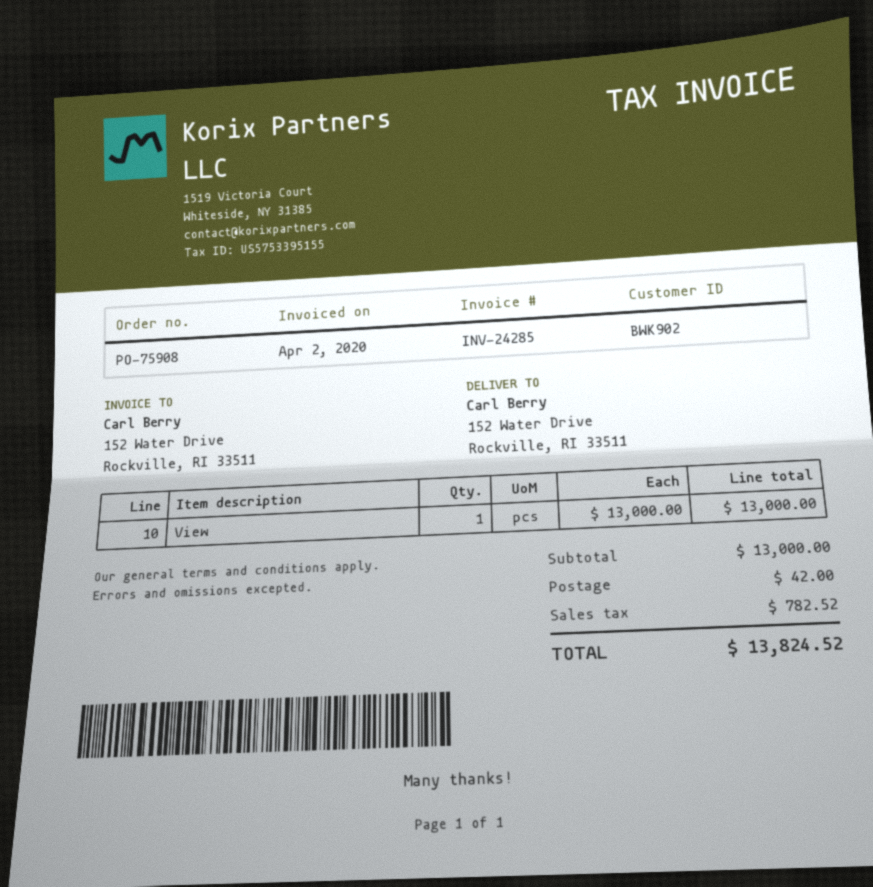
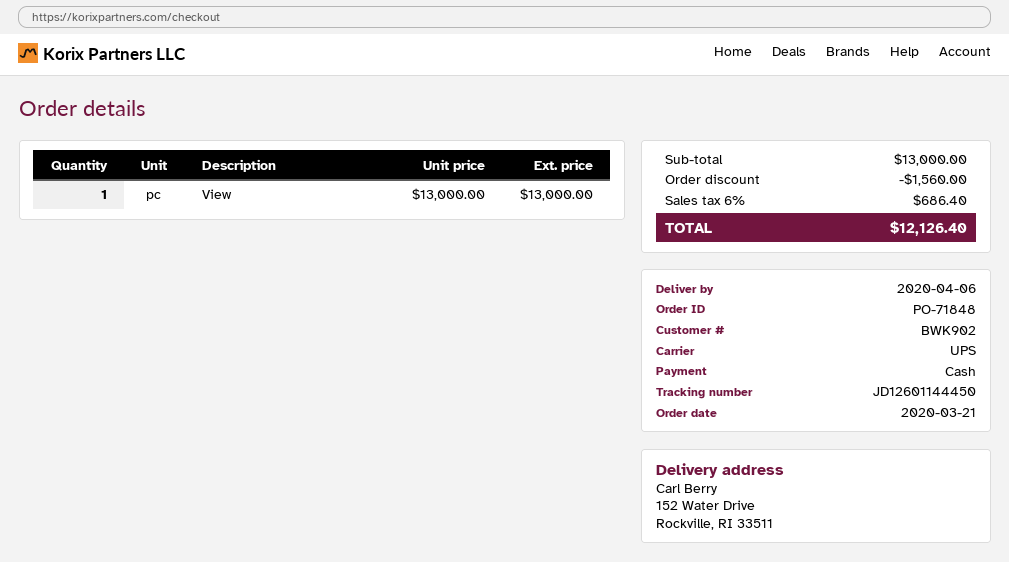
order number: PO-75908 -> PO-71848
discount: none -> 1560.00
shipping: 42.00 -> none
tax: 782.52 -> 686.40
total: 13824.52 -> 12126.40

